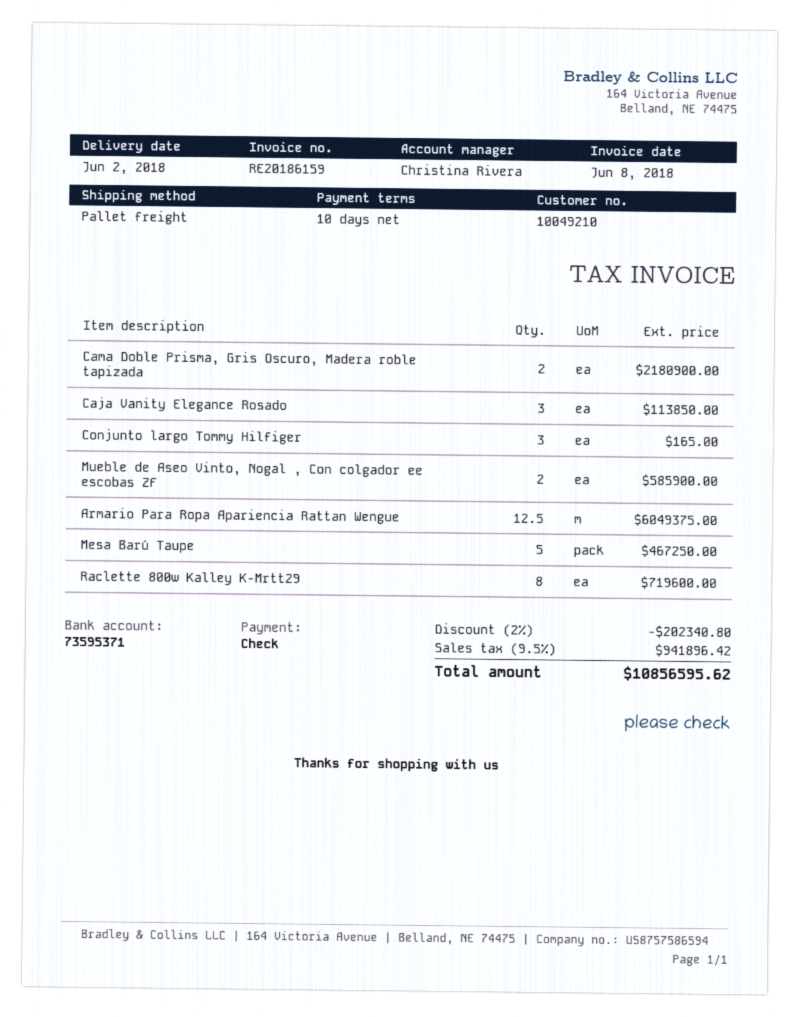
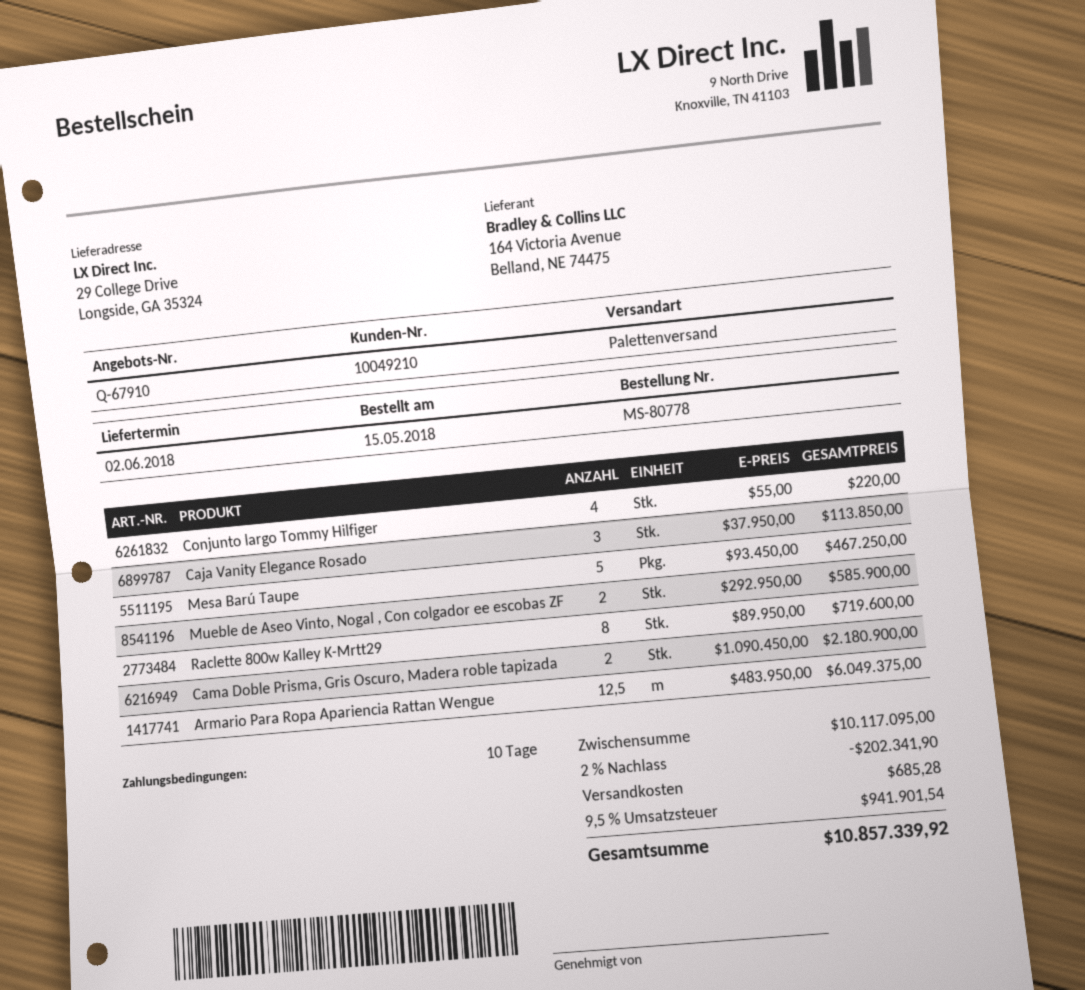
Conjunto largo Tommy Hilfiger: 3 for 165.00 -> 4 for 220.00
discount: 2% = 202340.80 -> 2% = 202341.90
shipping: none -> 685.28
tax: 9.5% = 941896.42 -> 9.5% = 941901.54
total: 10856595.62 -> 10857339.92

